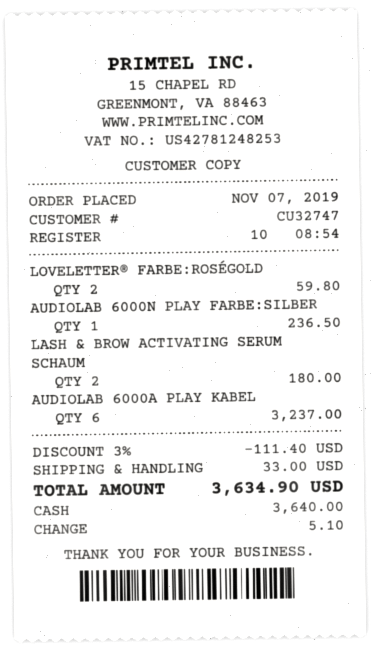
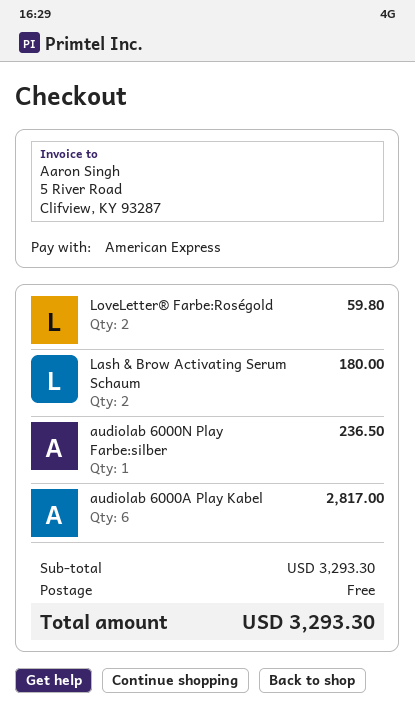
payment method: cash -> American Express
AUDIOLAB 6000A PLAY KABEL: 6 for 3237.00 -> 6 for 2817.00
discount: 3% = 111.40 -> none
shipping: 33.00 -> 0.00
total: 3634.90 -> 3293.30

